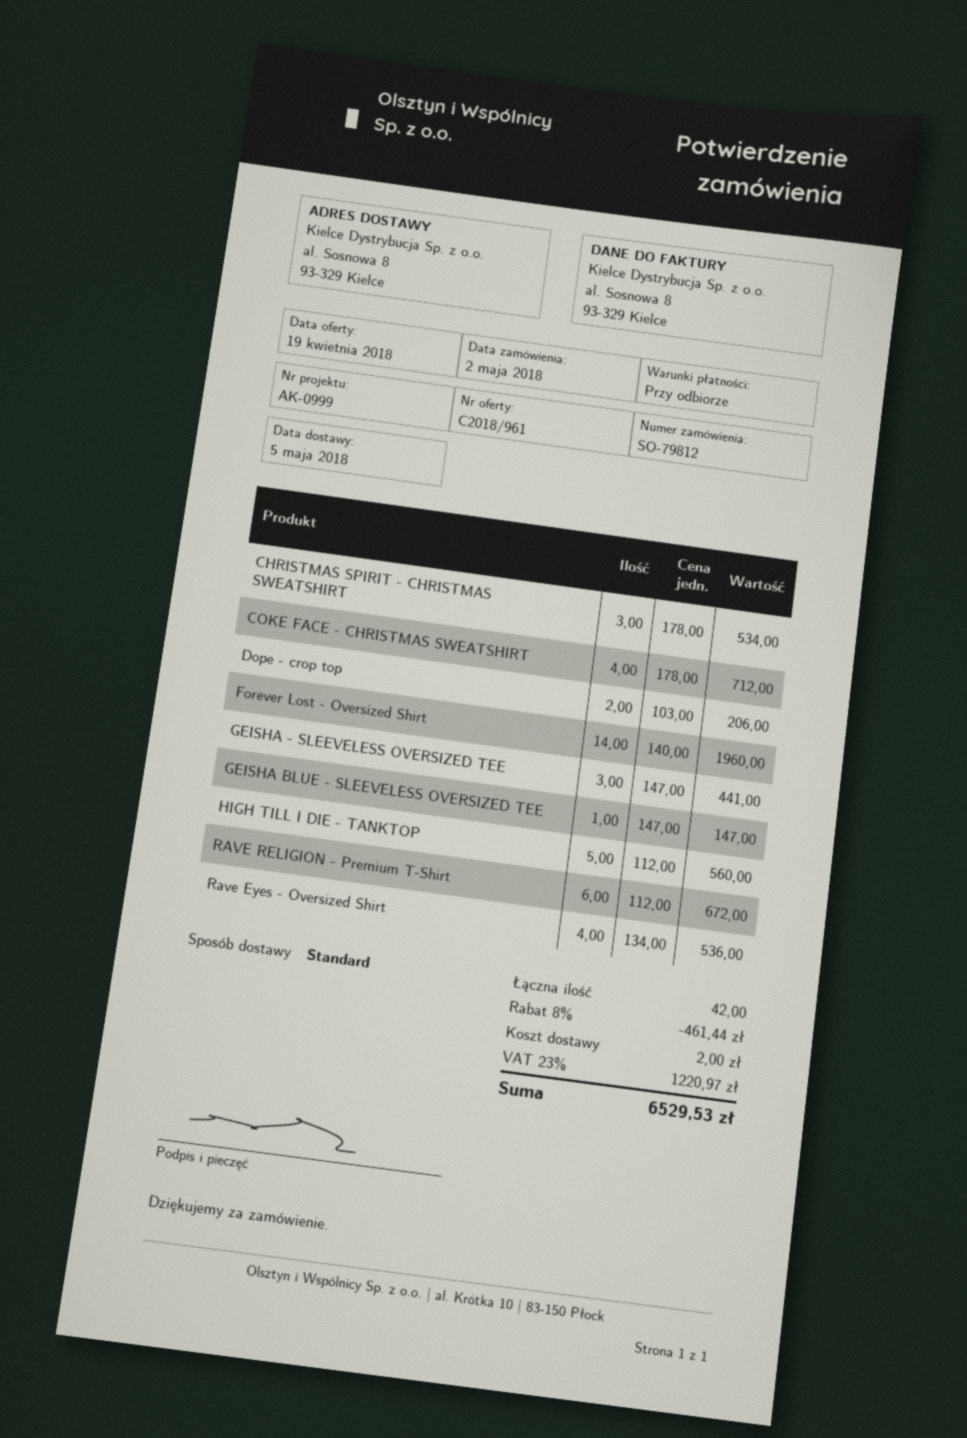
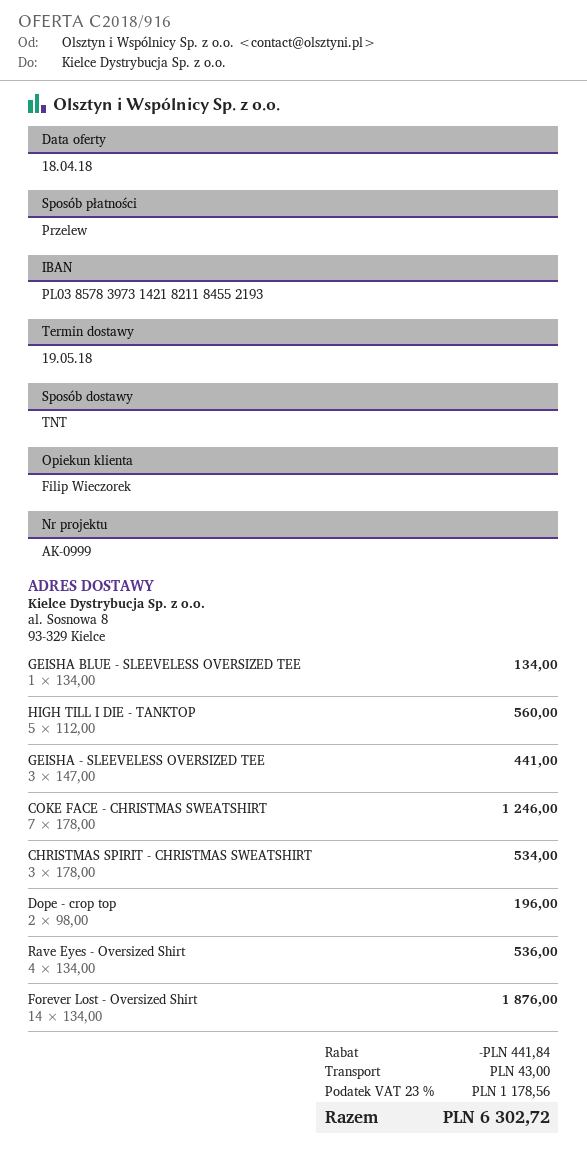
quote number: C2018/961 -> C2018/916
quote date: 2018-04-19 -> 2018-04-18
delivery date: 2018-05-05 -> 2018-05-19
shipping method: standard -> TNT
COKE FACE - CHRISTMAS SWEATSHIRT: 4 x 178.00 = 712.00 -> 7 x 178.00 = 1246.00
Dope - crop top: 2 x 103.00 = 206.00 -> 2 x 98.00 = 196.00
Forever Lost - Oversized Shirt: 14 x 140.00 = 1960.00 -> 14 x 134.00 = 1876.00
GEISHA BLUE - SLEEVELESS OVERSIZED TEE: 1 x 147.00 = 147.00 -> 1 x 134.00 = 134.00
RAVE RELIGION - Premium T-Shirt: 6 x 112.00 = 672.00 -> none
discount: 461.44 -> 441.84
shipping: 2.00 -> 43.00
tax: 23% = 1220.97 -> 23% = 1178.56
total: 6529.53 -> 6302.72

